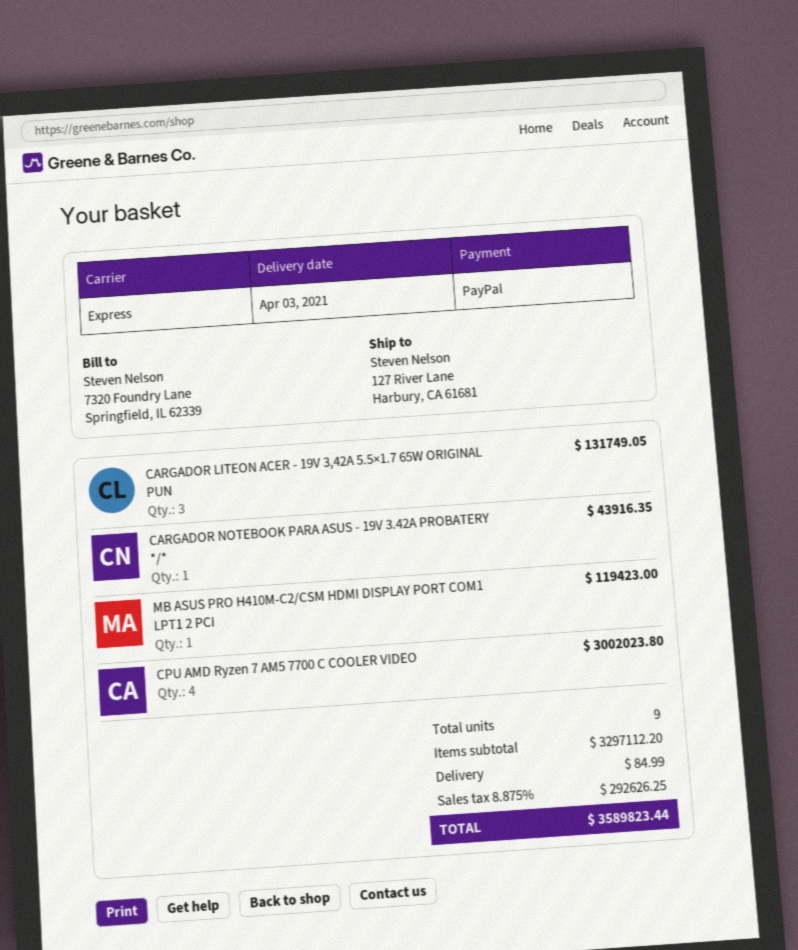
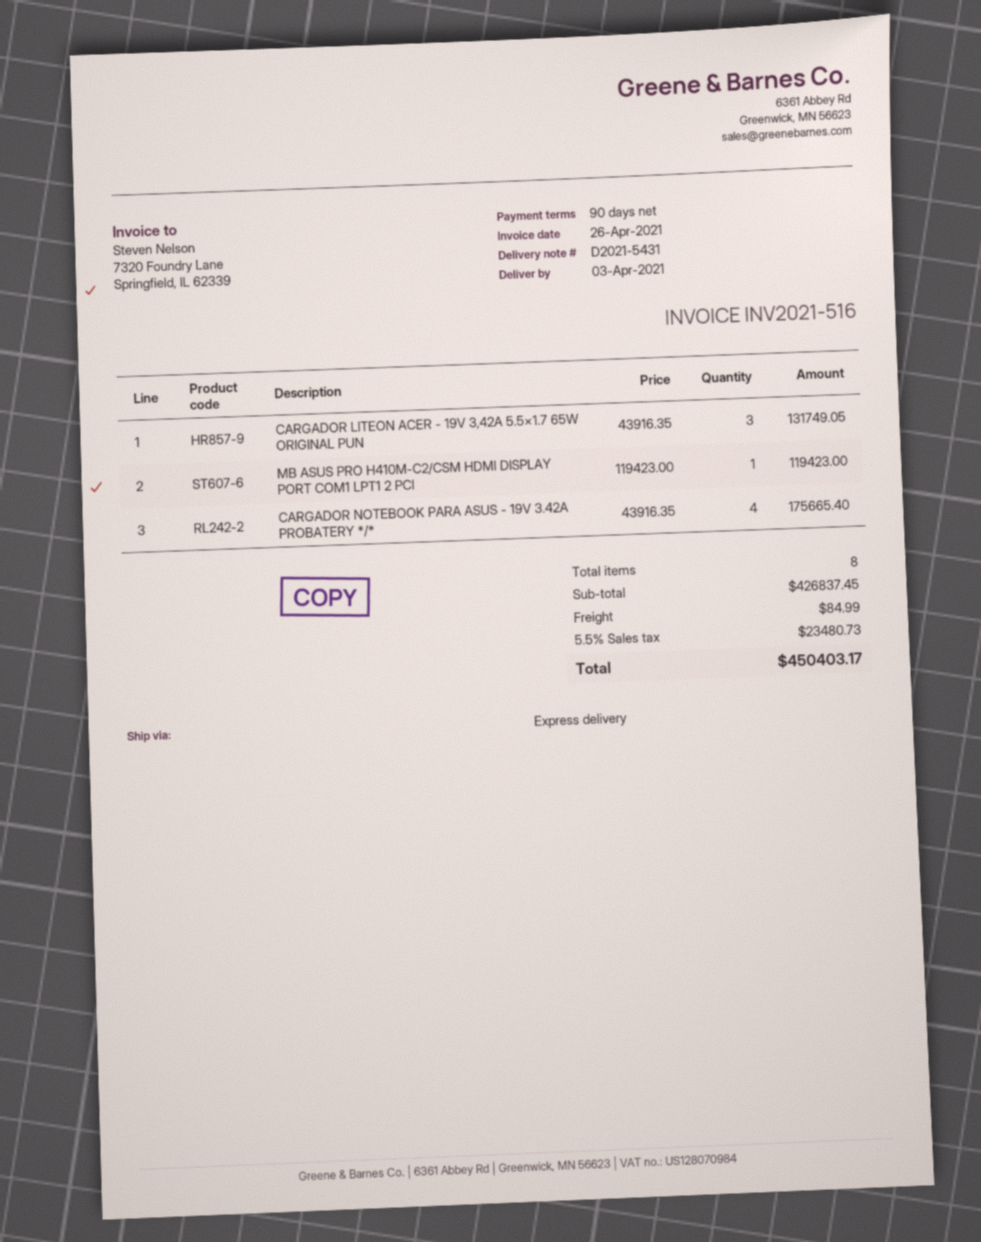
CARGADOR NOTEBOOK PARA ASUS - 19V 3.42A PROBATERY */*: 1 for 43916.35 -> 4 for 175665.40
CPU AMD Ryzen 7 AM5 7700 C COOLER VIDEO: 4 for 3002023.80 -> none
total quantity: 9 -> 8
subtotal: 3297112.20 -> 426837.45
tax: 8.875% = 292626.25 -> 5.5% = 23480.73
total: 3589823.44 -> 450403.17

